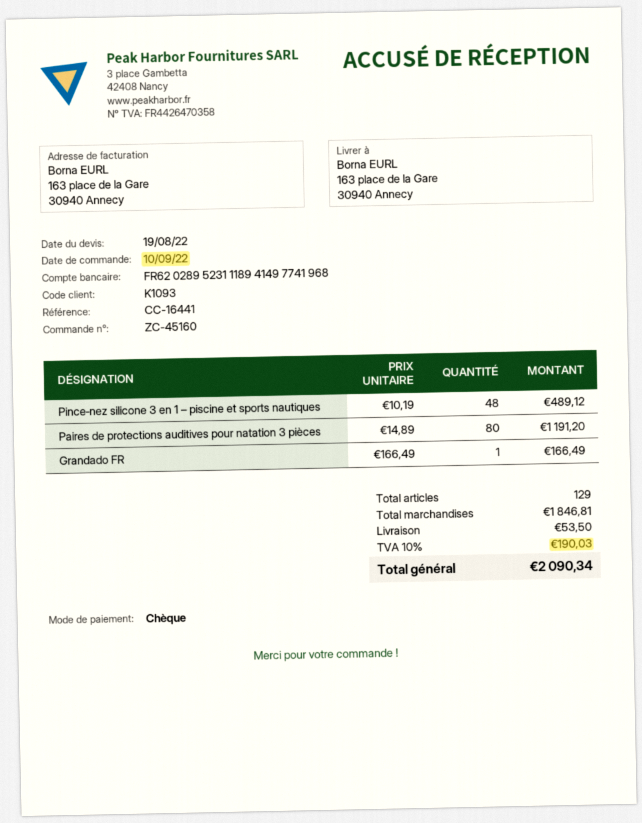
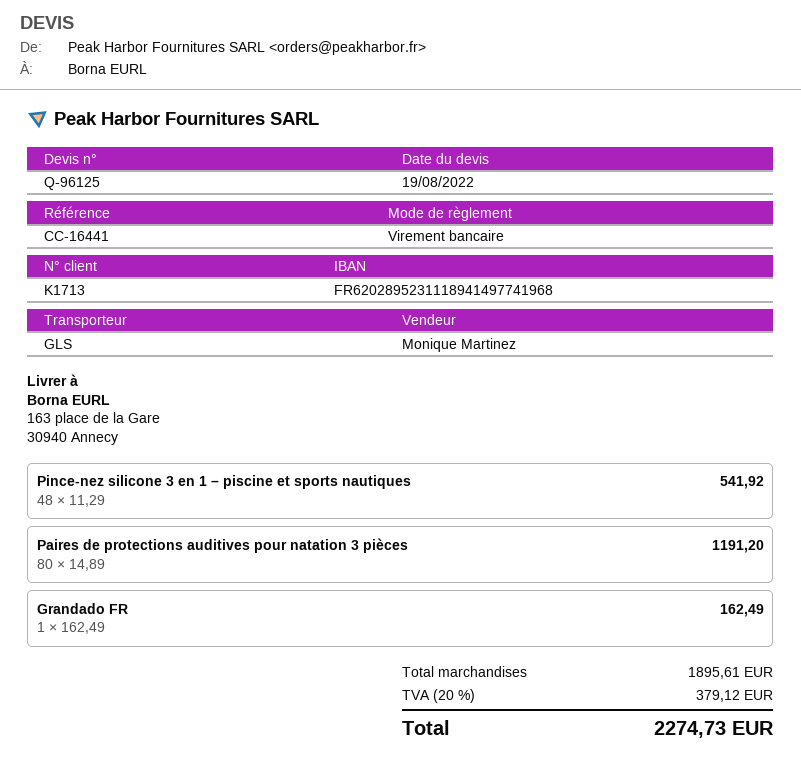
customer number: K1093 -> K1713
payment method: cheque -> bank transfer
Pince‑nez silicone 3 en 1 – piscine et sports nautiques: 48 x 10.19 = 489.12 -> 48 x 11.29 = 541.92
Grandado FR: 1 x 166.49 = 166.49 -> 1 x 162.49 = 162.49
subtotal: 1846.81 -> 1895.61
shipping: 53.50 -> none
tax: 10% = 190.03 -> 20% = 379.12
total: 2090.34 -> 2274.73

